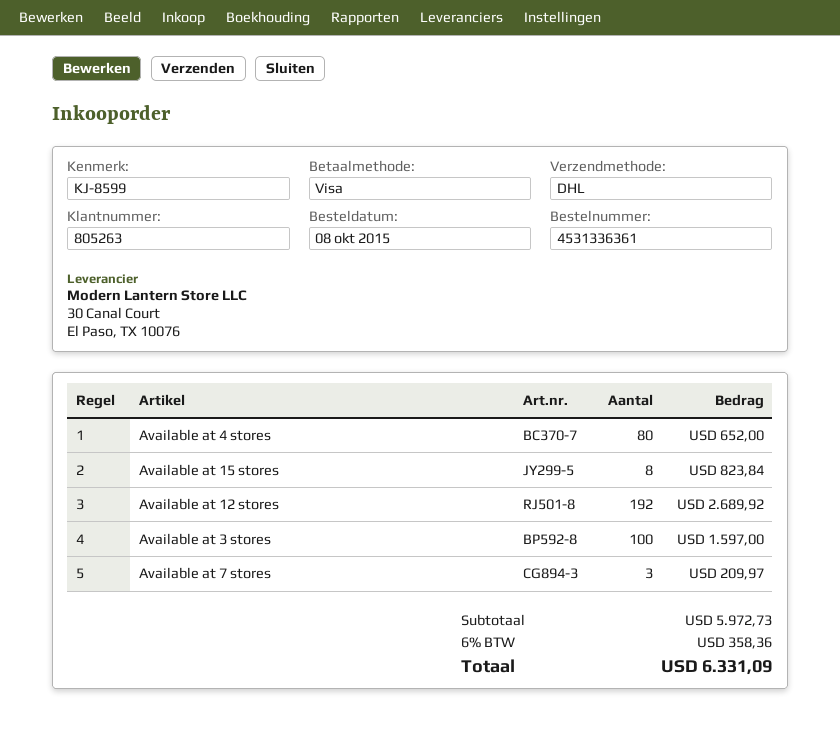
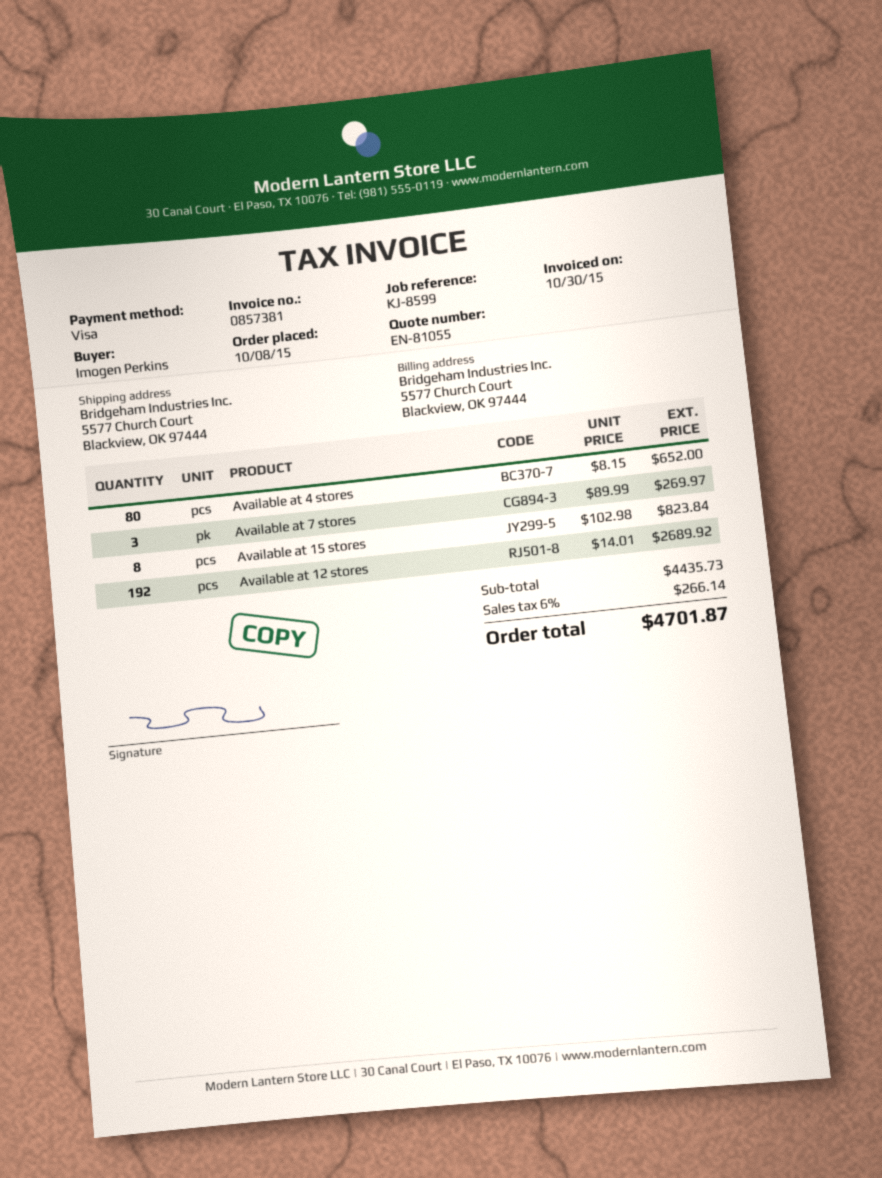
Available at 3 stores: 100 for 1597.00 -> none
Available at 7 stores: 3 for 209.97 -> 3 for 269.97
subtotal: 5972.73 -> 4435.73
tax: 6% = 358.36 -> 6% = 266.14
total: 6331.09 -> 4701.87

